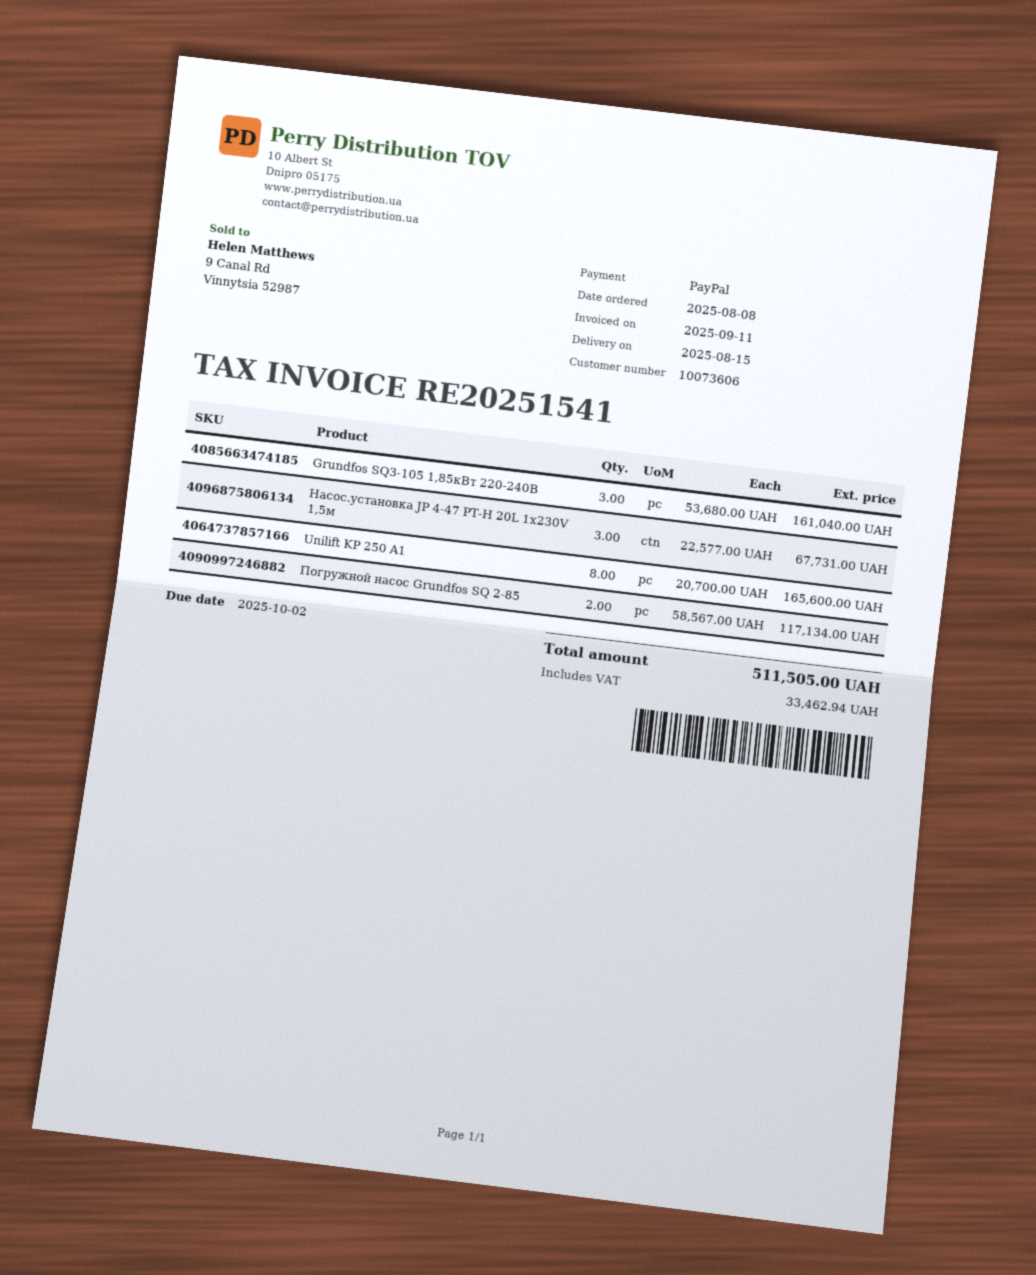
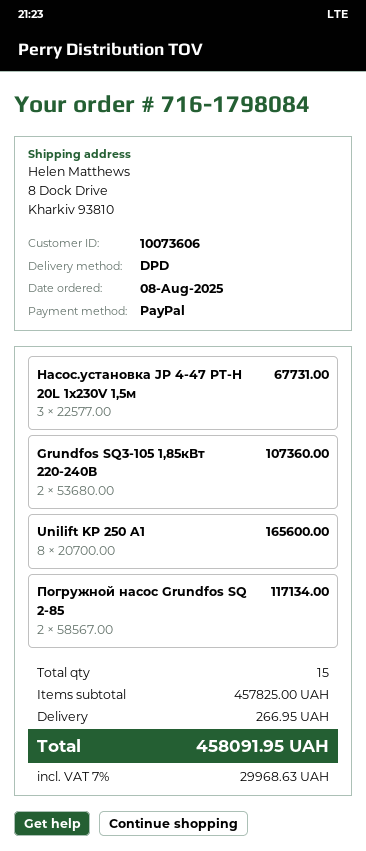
Grundfos SQ3-105 1,85кВт 220-240В: 3 x 53680.00 = 161040.00 -> 2 x 53680.00 = 107360.00
shipping: none -> 266.95
tax: 33462.94 -> 29968.63
total: 511505.00 -> 458091.95

